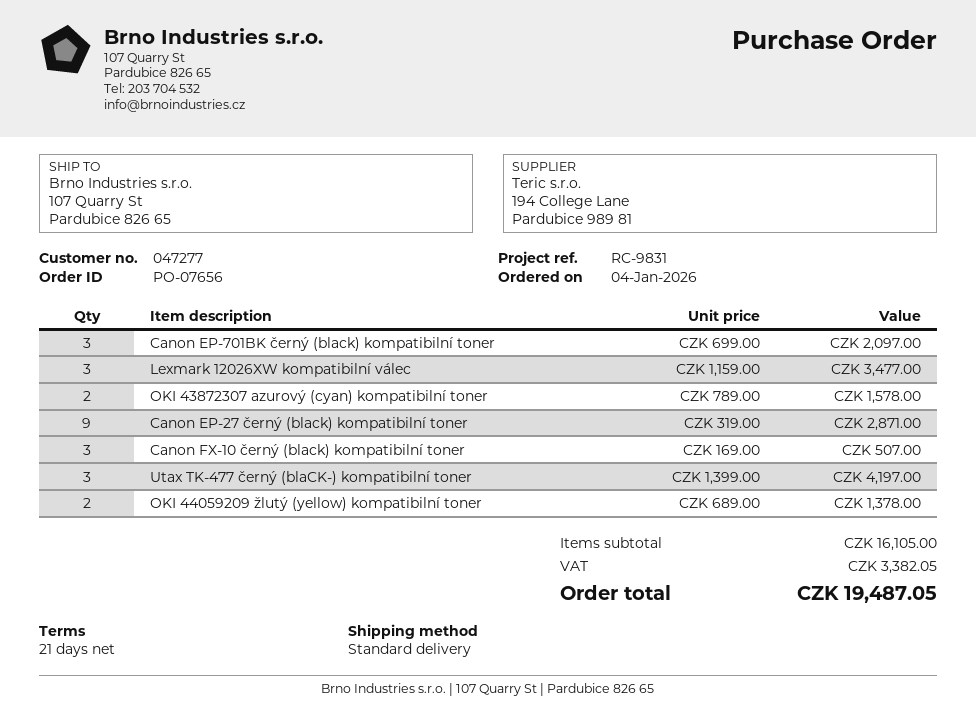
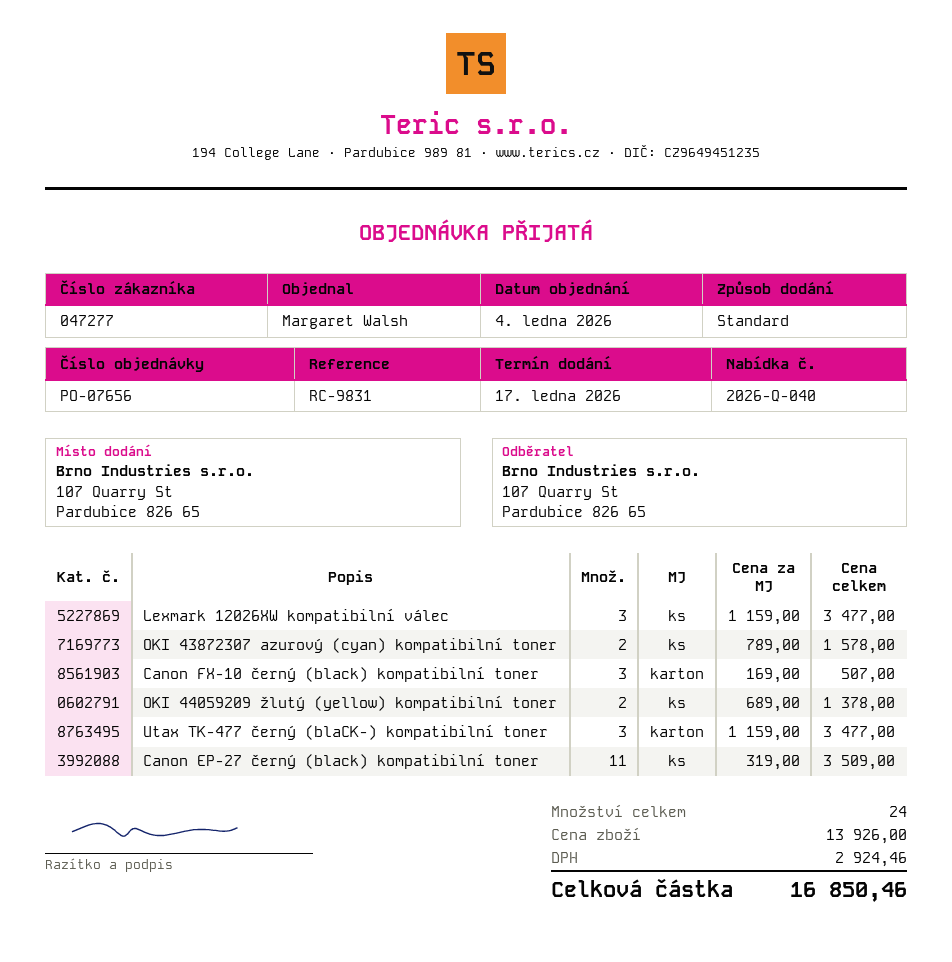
Canon EP-701BK černý (black) kompatibilní toner: 3 x 699.00 = 2097.00 -> none
Canon EP-27 černý (black) kompatibilní toner: 9 x 319.00 = 2871.00 -> 11 x 319.00 = 3509.00
Utax TK-477 černý (blaCK-) kompatibilní toner: 3 x 1399.00 = 4197.00 -> 3 x 1159.00 = 3477.00
subtotal: 16105.00 -> 13926.00
tax: 3382.05 -> 2924.46
total: 19487.05 -> 16850.46

